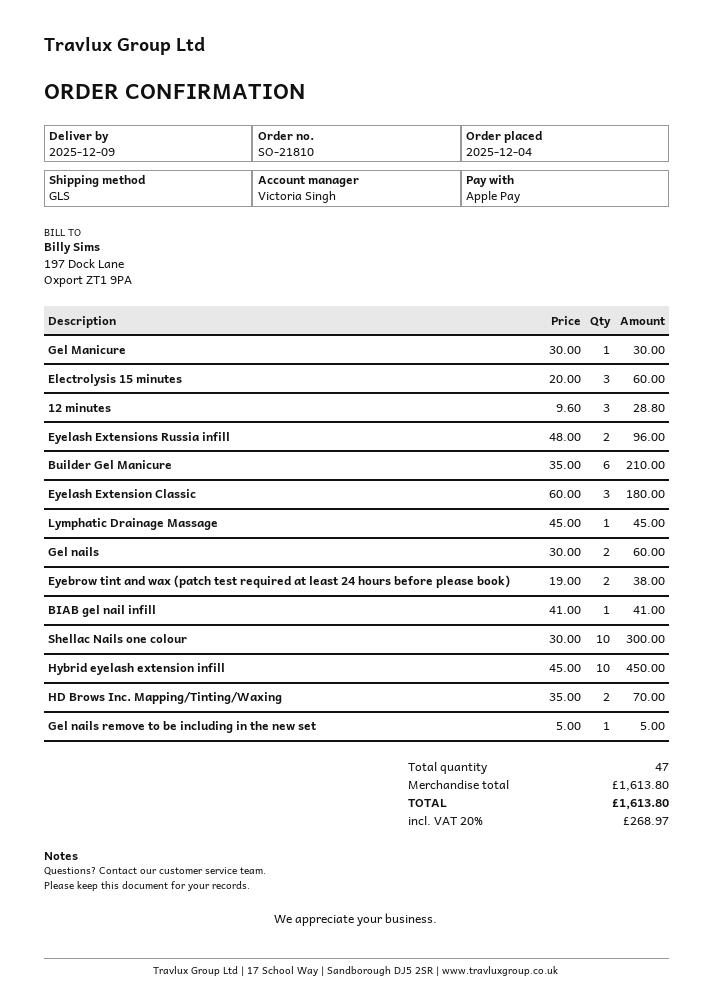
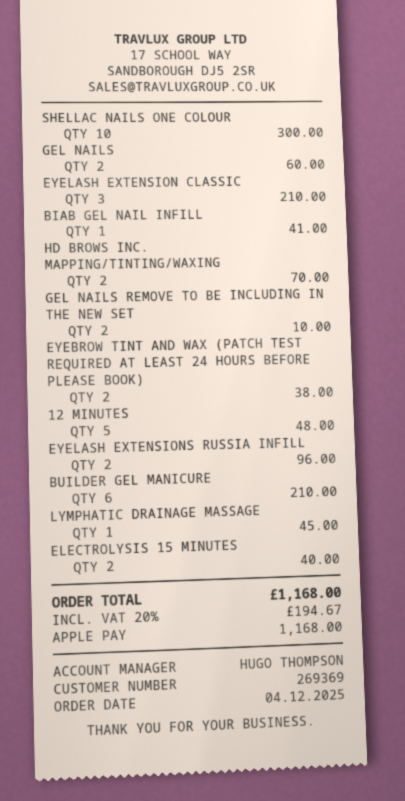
sales rep: Victoria Singh -> HUGO THOMPSON
Gel Manicure: 1 for 30.00 -> none
Electrolysis 15 minutes: 3 for 60.00 -> 2 for 40.00
12 minutes: 3 for 28.80 -> 5 for 48.00
Eyelash Extension Classic: 3 for 180.00 -> 3 for 210.00
Hybrid eyelash extension infill: 10 for 450.00 -> none
Gel nails remove to be including in the new set: 1 for 5.00 -> 2 for 10.00
tax: 20% = 268.97 -> 20% = 194.67
total: 1613.80 -> 1168.00

